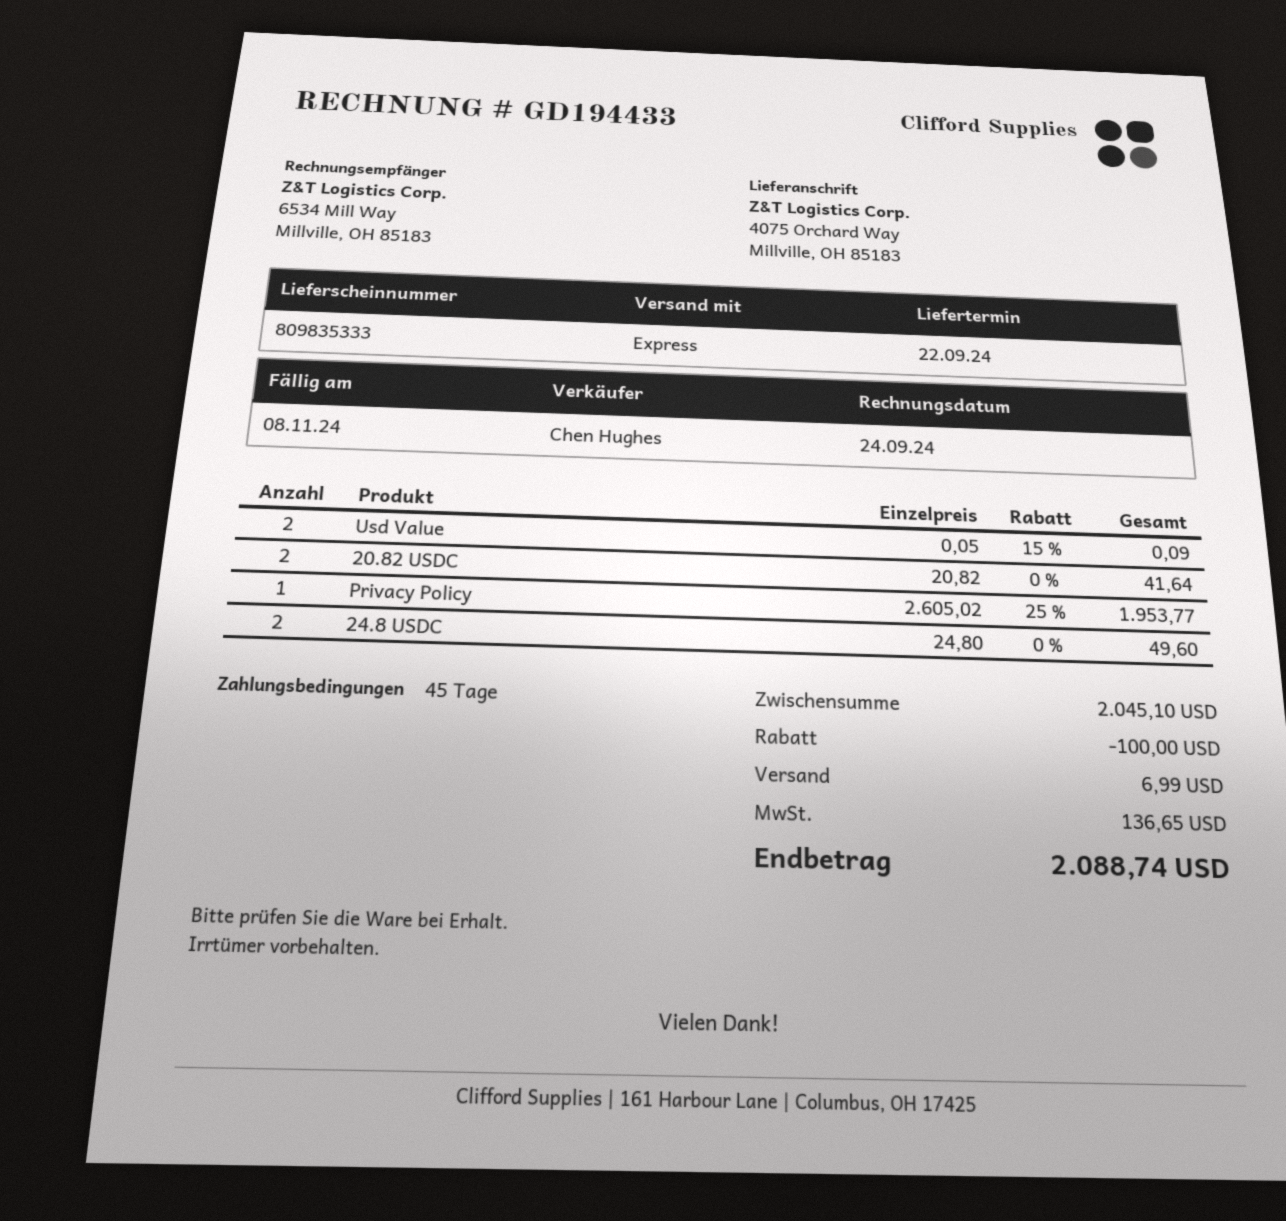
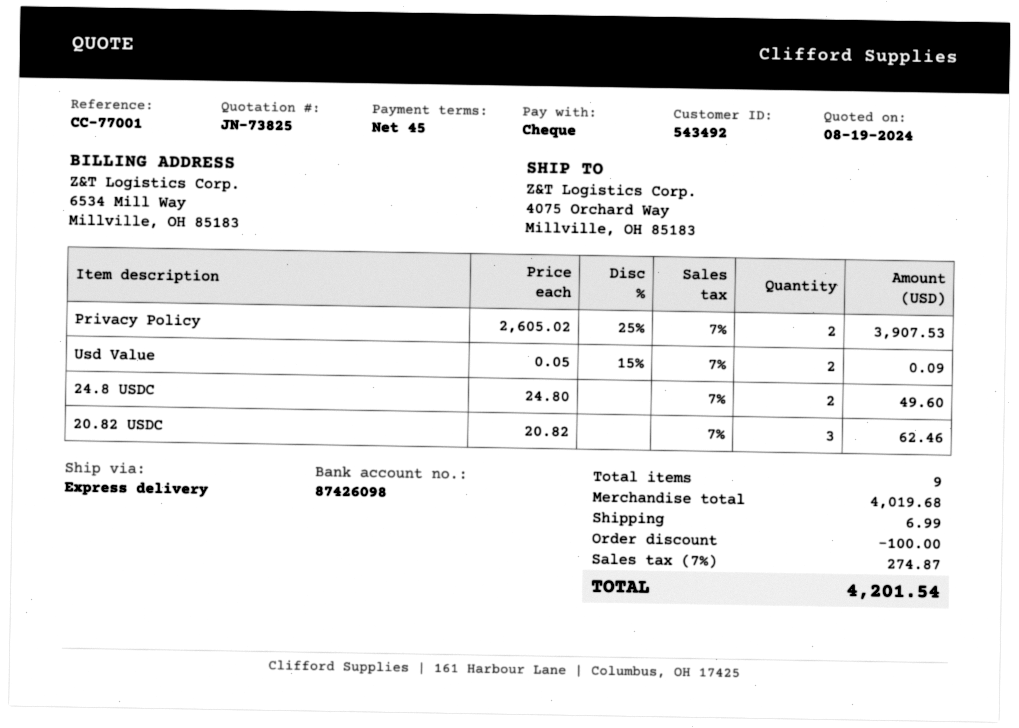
20.82 USDC: 2 x 20.82 = 41.64 -> 3 x 20.82 = 62.46
Privacy Policy: 1 x 2605.02 - 25% = 1953.77 -> 2 x 2605.02 - 25% = 3907.53
subtotal: 2045.10 -> 4019.68
tax: 136.65 -> 274.87
total: 2088.74 -> 4201.54

